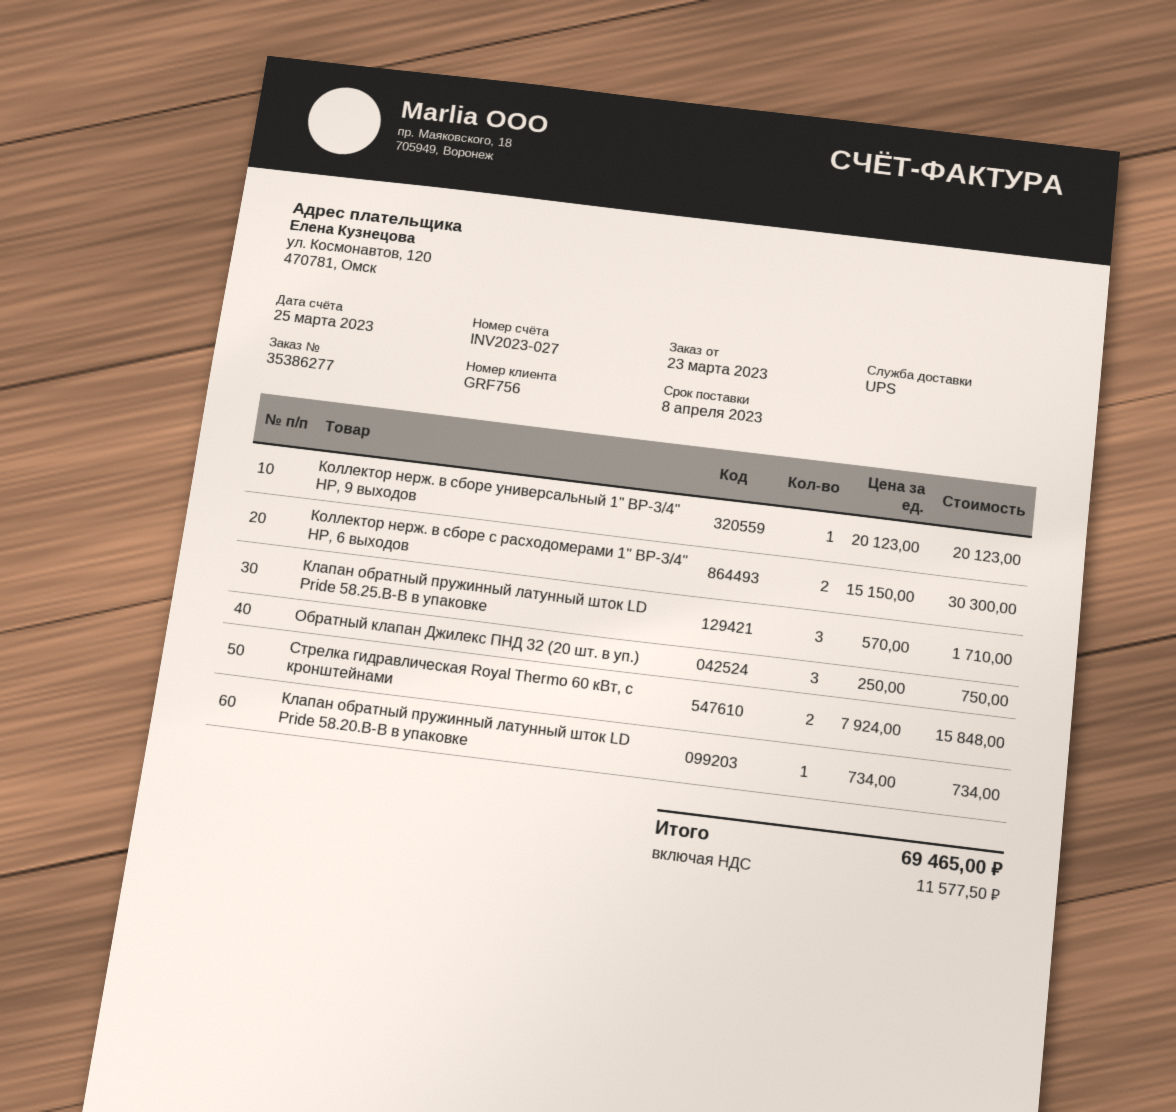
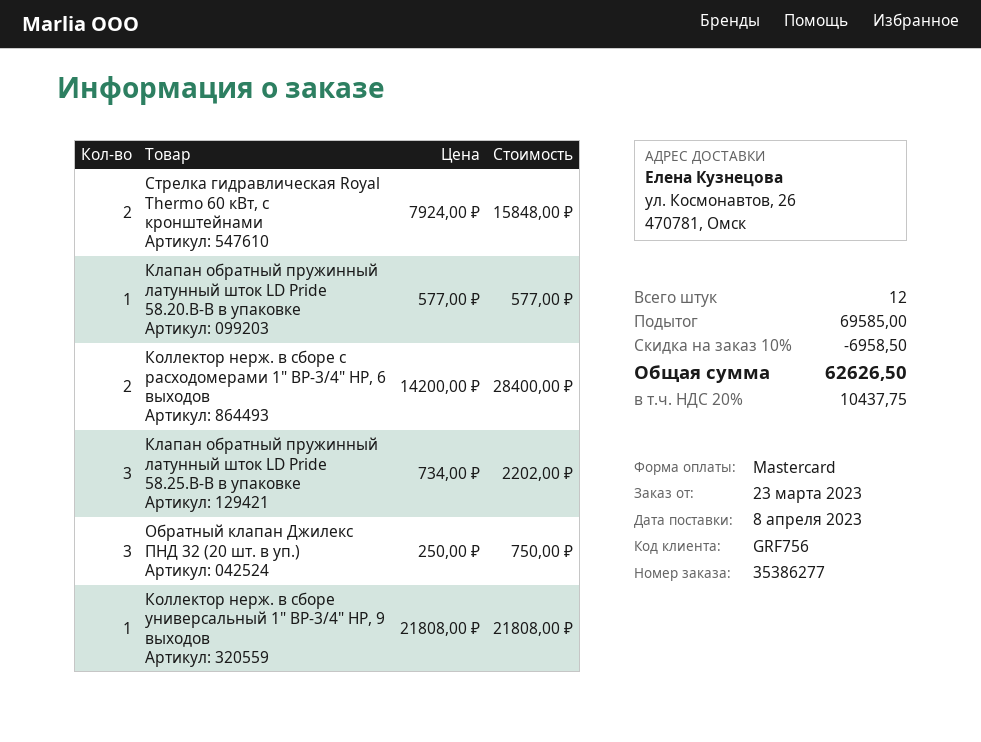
Коллектор нерж. в сборе универсальный 1" ВР-3/4" НР, 9 выходов: 1 x 20123.00 = 20123.00 -> 1 x 21808.00 = 21808.00
Коллектор нерж. в сборе с расходомерами 1" ВР-3/4" НР, 6 выходов: 2 x 15150.00 = 30300.00 -> 2 x 14200.00 = 28400.00
Клапан обратный пружинный латунный шток LD Pride 58.25.В-В в упаковке: 3 x 570.00 = 1710.00 -> 3 x 734.00 = 2202.00
Клапан обратный пружинный латунный шток LD Pride 58.20.В-В в упаковке: 1 x 734.00 = 734.00 -> 1 x 577.00 = 577.00
discount: none -> 10% = 6958.50
tax: 11577.50 -> 10437.75
total: 69465.00 -> 62626.50

